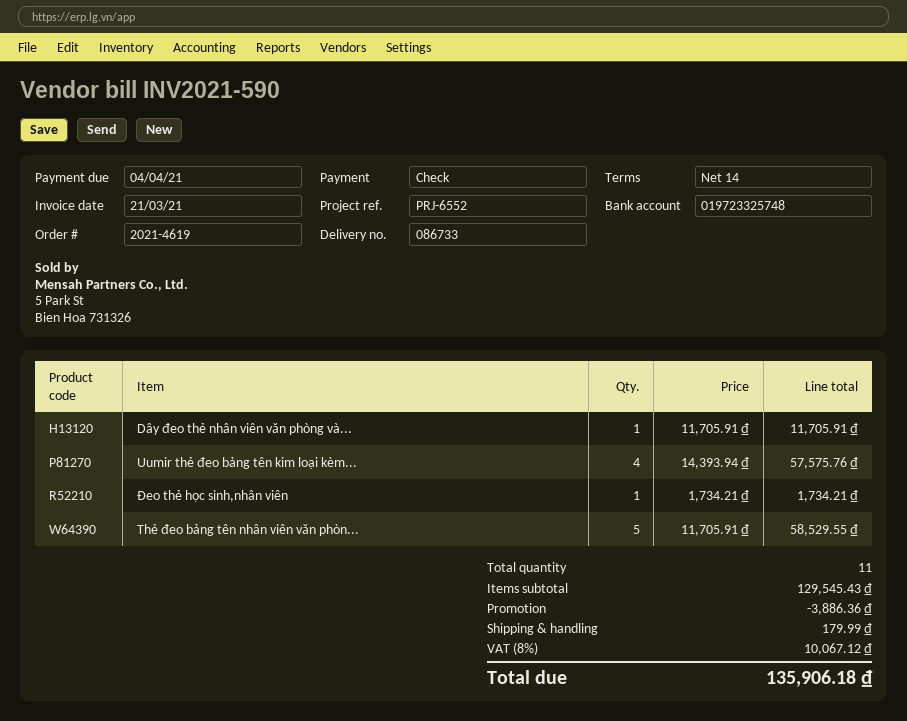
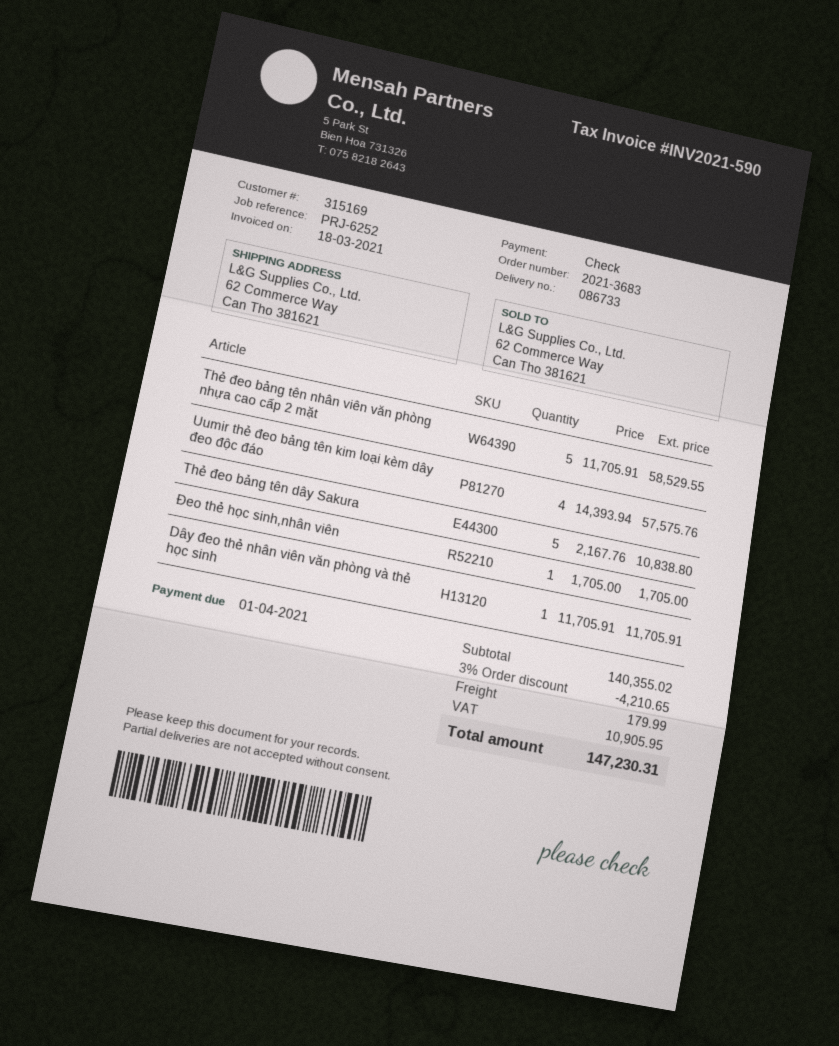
order number: 2021-4619 -> 2021-3683
invoice date: 2021-03-21 -> 2021-03-18
due date: 2021-04-04 -> 2021-04-01
reference: PRJ-6552 -> PRJ-6252
Đeo thẻ học sinh,nhân viên: 1 x 1734.21 = 1734.21 -> 1 x 1705.00 = 1705.00
Thẻ đeo bảng tên dây Sakura: none -> 5 x 2167.76 = 10838.80
subtotal: 129545.43 -> 140355.02
discount: 3886.36 -> 4210.65
tax: 10067.12 -> 10905.95
total: 135906.18 -> 147230.31

